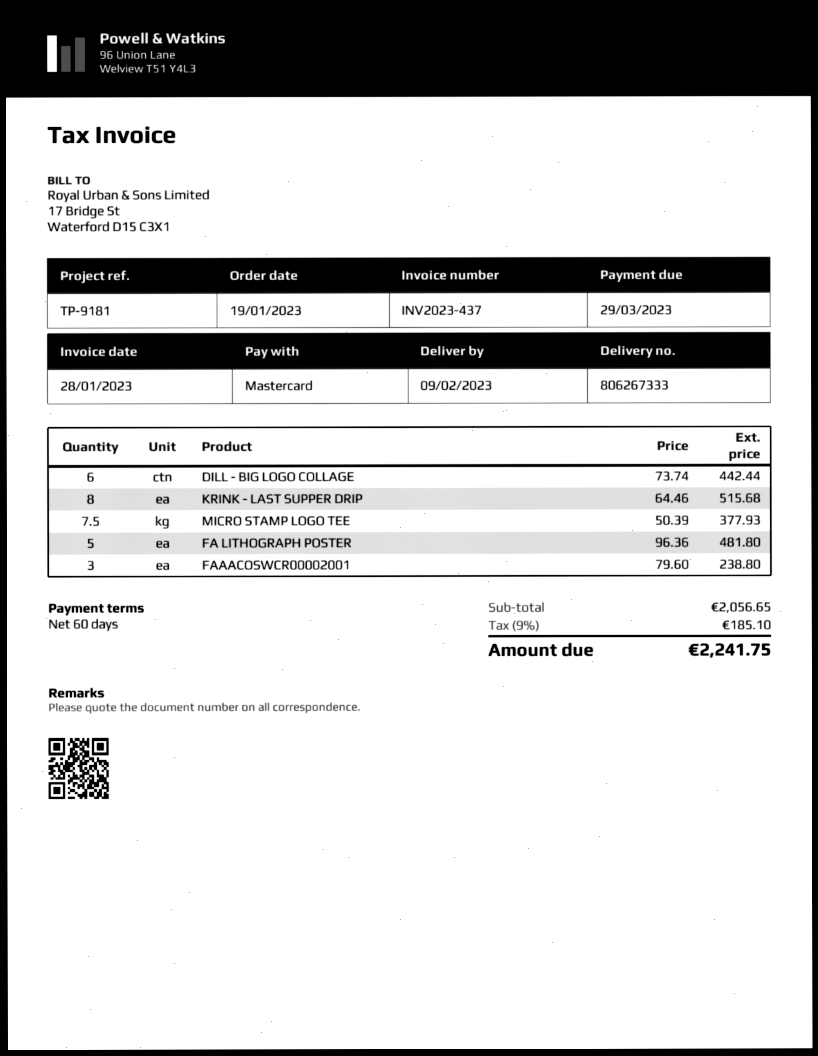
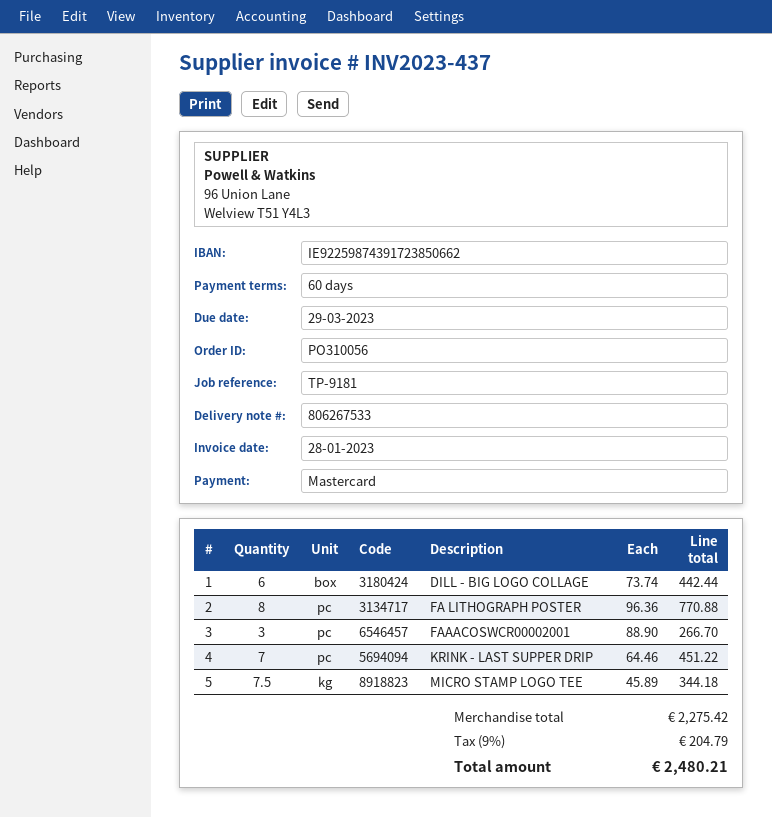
delivery note number: 806267333 -> 806267533
KRINK - LAST SUPPER DRIP: 8 x 64.46 = 515.68 -> 7 x 64.46 = 451.22
MICRO STAMP LOGO TEE: 7.5 x 50.39 = 377.93 -> 7.5 x 45.89 = 344.18
FA LITHOGRAPH POSTER: 5 x 96.36 = 481.80 -> 8 x 96.36 = 770.88
FAAACOSWCR00002001: 3 x 79.60 = 238.80 -> 3 x 88.90 = 266.70
subtotal: 2056.65 -> 2275.42
tax: 9% = 185.10 -> 9% = 204.79
total: 2241.75 -> 2480.21

